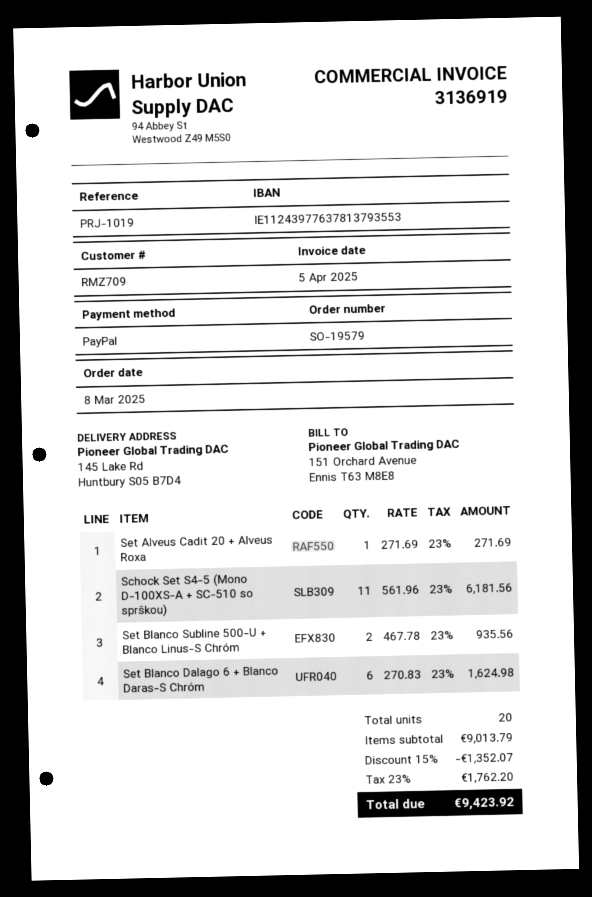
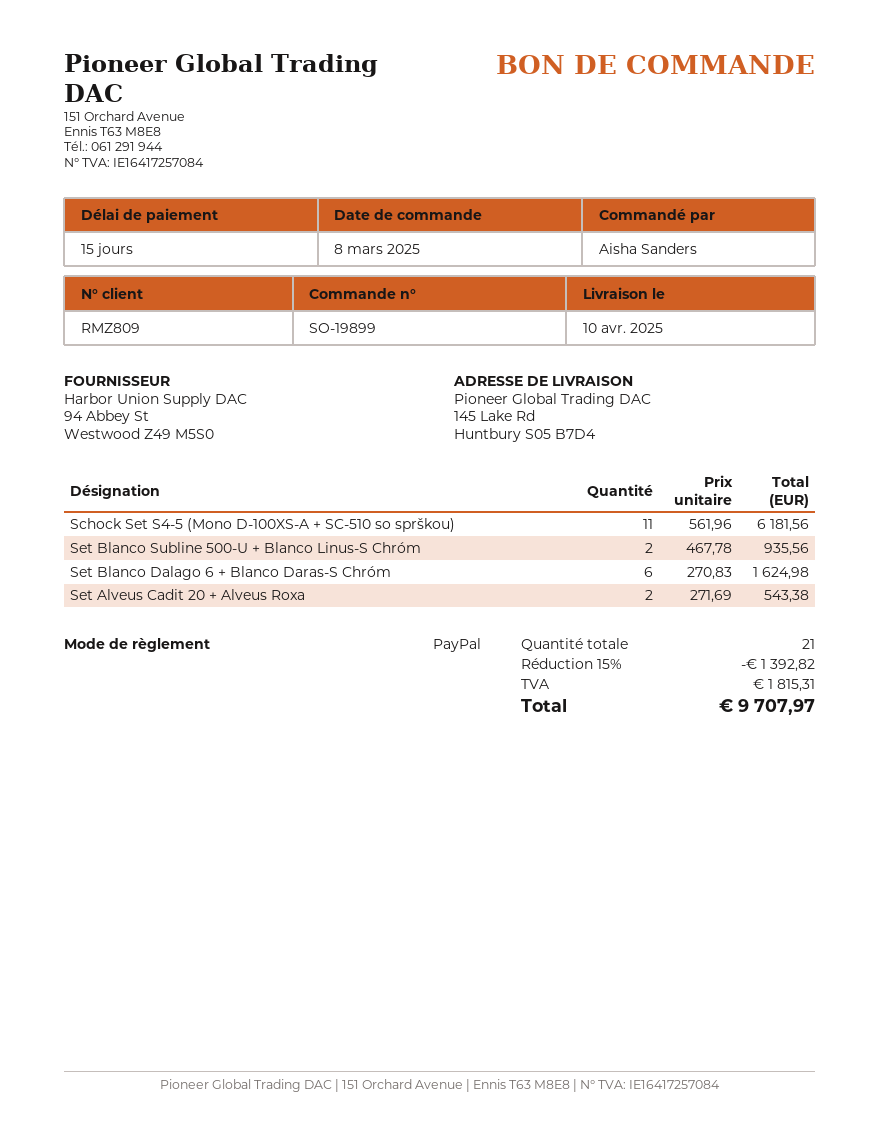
order number: SO-19579 -> SO-19899
customer number: RMZ709 -> RMZ809
Set Alveus Cadit 20 + Alveus Roxa: 1 x 271.69 = 271.69 -> 2 x 271.69 = 543.38
total quantity: 20 -> 21
discount: 15% = 1352.07 -> 15% = 1392.82
tax: 1762.20 -> 1815.31
total: 9423.92 -> 9707.97

